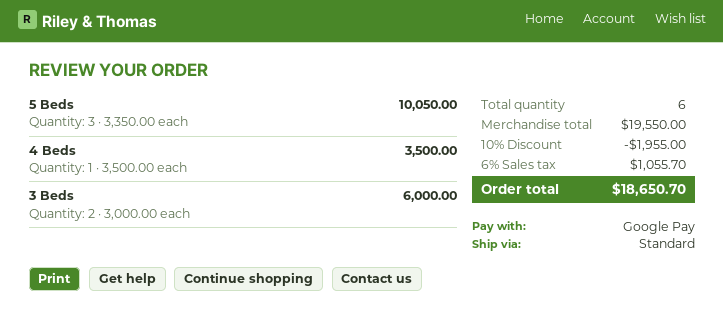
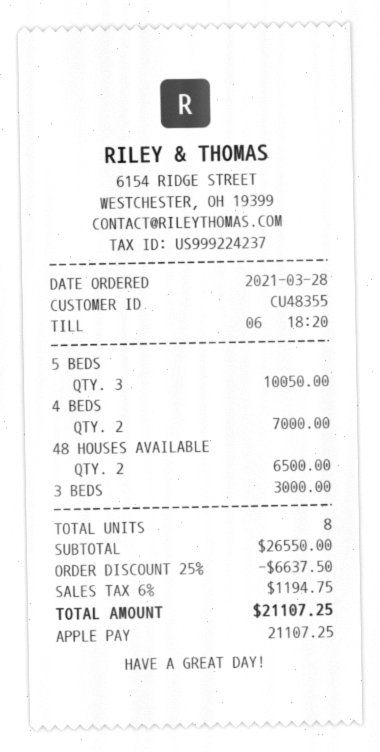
payment method: Google Pay -> Apple Pay
4 Beds: 1 for 3500.00 -> 2 for 7000.00
3 Beds: 2 for 6000.00 -> 1 for 3000.00
48 HOUSES AVAILABLE: none -> 2 for 6500.00
total quantity: 6 -> 8
subtotal: 19550.00 -> 26550.00
discount: 10% = 1955.00 -> 25% = 6637.50
tax: 6% = 1055.70 -> 6% = 1194.75
total: 18650.70 -> 21107.25

